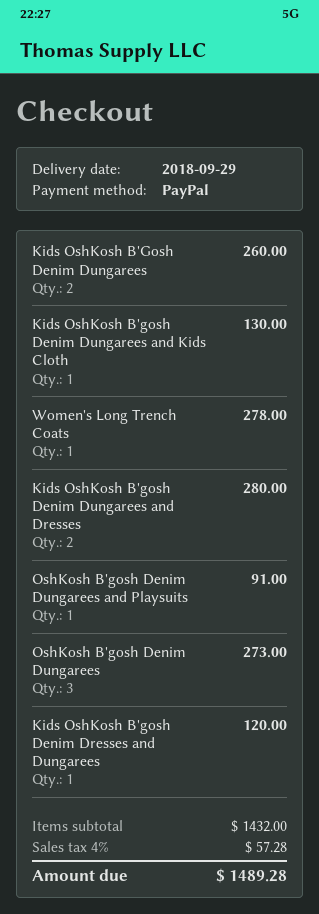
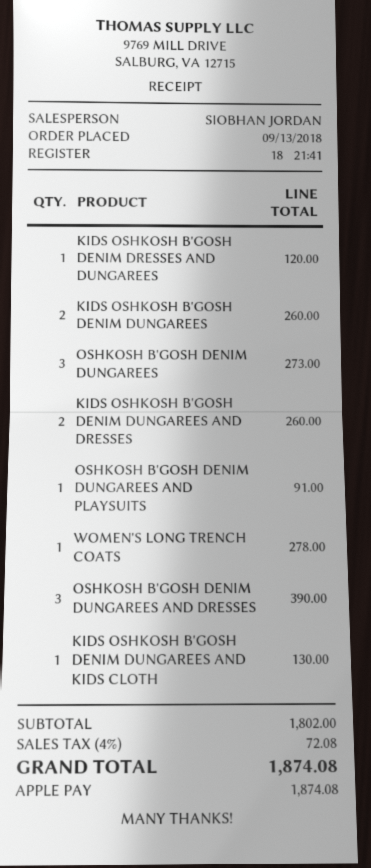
payment method: PayPal -> Apple Pay
Kids OshKosh B'gosh Denim Dungarees and Dresses: 2 for 280.00 -> 2 for 260.00
OSHKOSH B'GOSH DENIM DUNGAREES AND DRESSES: none -> 3 for 390.00
subtotal: 1432.00 -> 1802.00
tax: 4% = 57.28 -> 4% = 72.08
total: 1489.28 -> 1874.08

